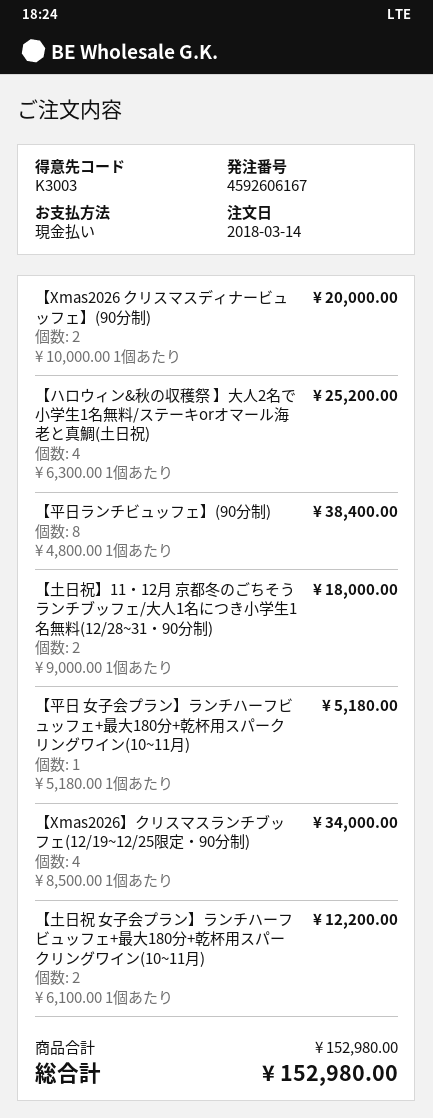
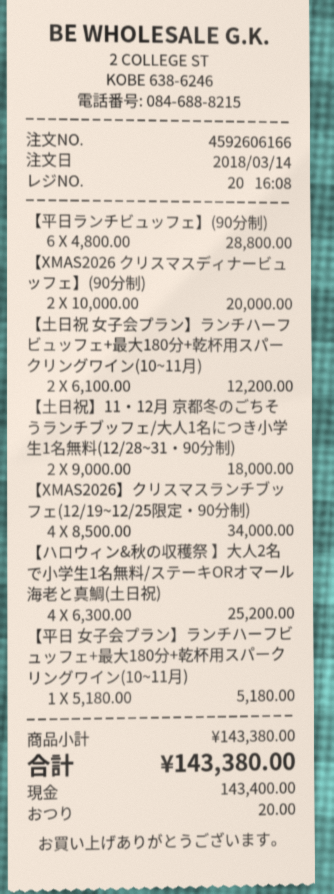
order number: 4592606167 -> 4592606166
【平日ランチビュッフェ】(90分制): 8 x 4800.00 = 38400.00 -> 6 x 4800.00 = 28800.00
subtotal: 152980.00 -> 143380.00
total: 152980.00 -> 143380.00

